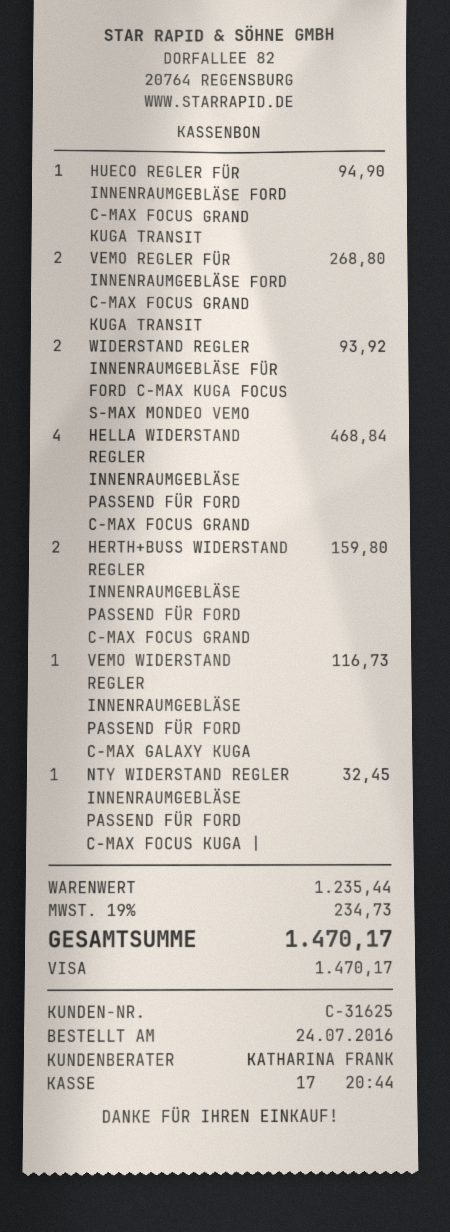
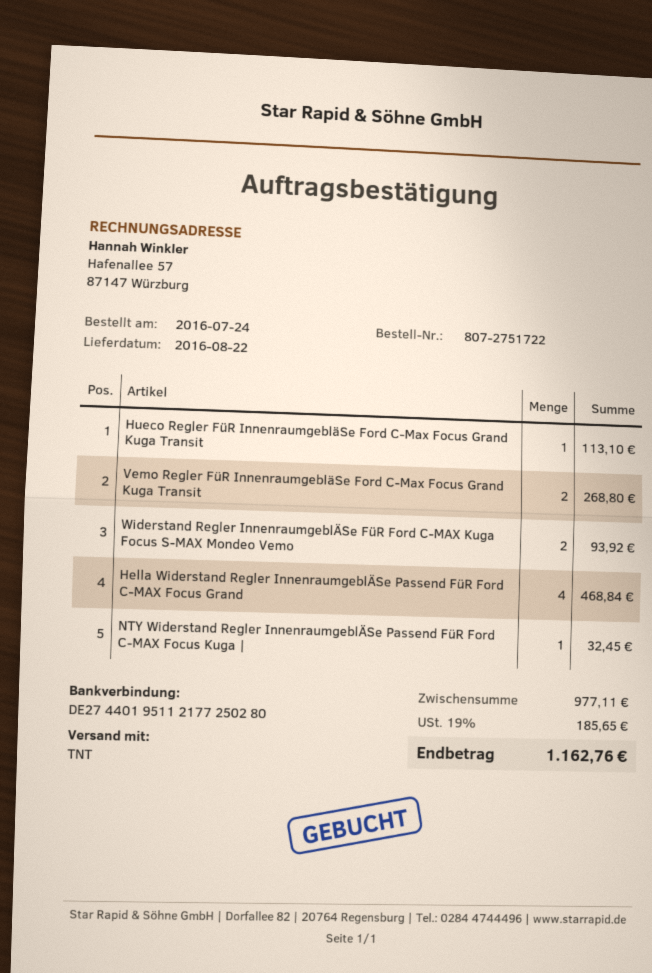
HUECO REGLER FÜR INNENRAUMGEBLÄSE FORD C-MAX FOCUS GRAND KUGA TRANSIT: 1 for 94.90 -> 1 for 113.10
HERTH+BUSS WIDERSTAND REGLER INNENRAUMGEBLÄSE PASSEND FÜR FORD C-MAX FOCUS GRAND: 2 for 159.80 -> none
VEMO WIDERSTAND REGLER INNENRAUMGEBLÄSE PASSEND FÜR FORD C-MAX GALAXY KUGA: 1 for 116.73 -> none
subtotal: 1235.44 -> 977.11
tax: 19% = 234.73 -> 19% = 185.65
total: 1470.17 -> 1162.76

